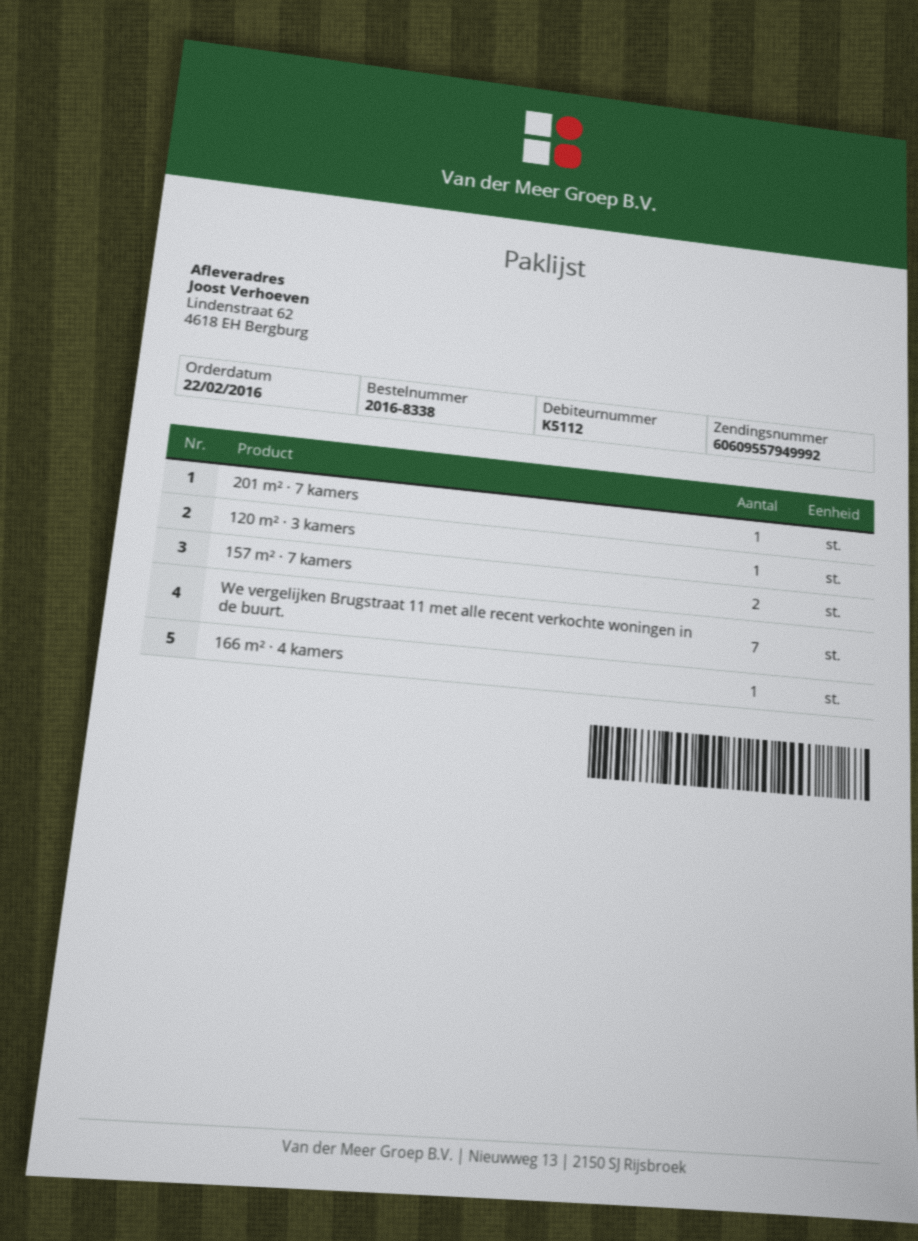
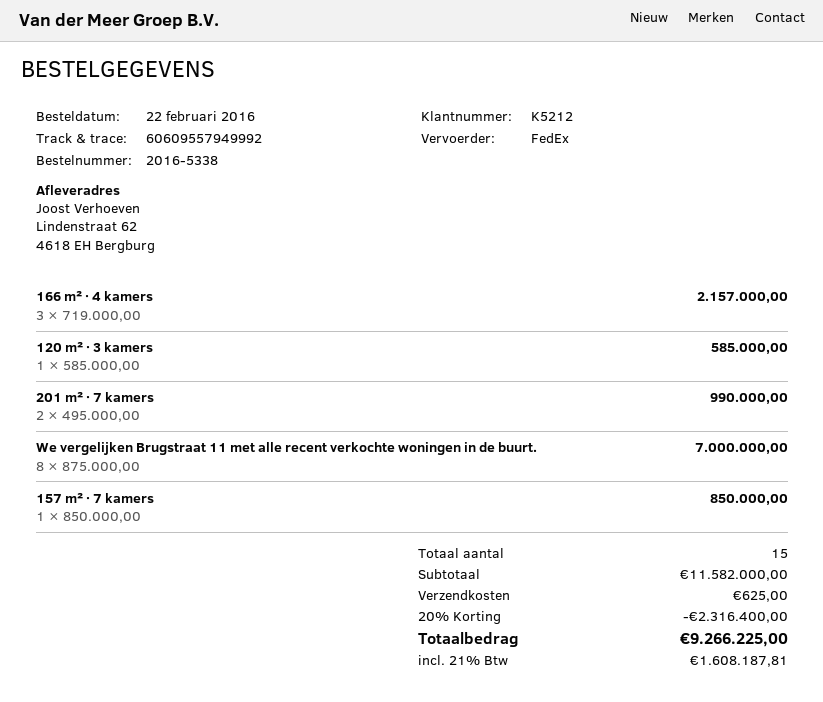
order number: 2016-8338 -> 2016-5338
customer number: K5112 -> K5212
201 m² · 7 kamers: 1 -> 2
157 m² · 7 kamers: 2 -> 1
We vergelijken Brugstraat 11 met alle recent verkochte woningen in de buurt.: 7 -> 8
166 m² · 4 kamers: 1 -> 3

